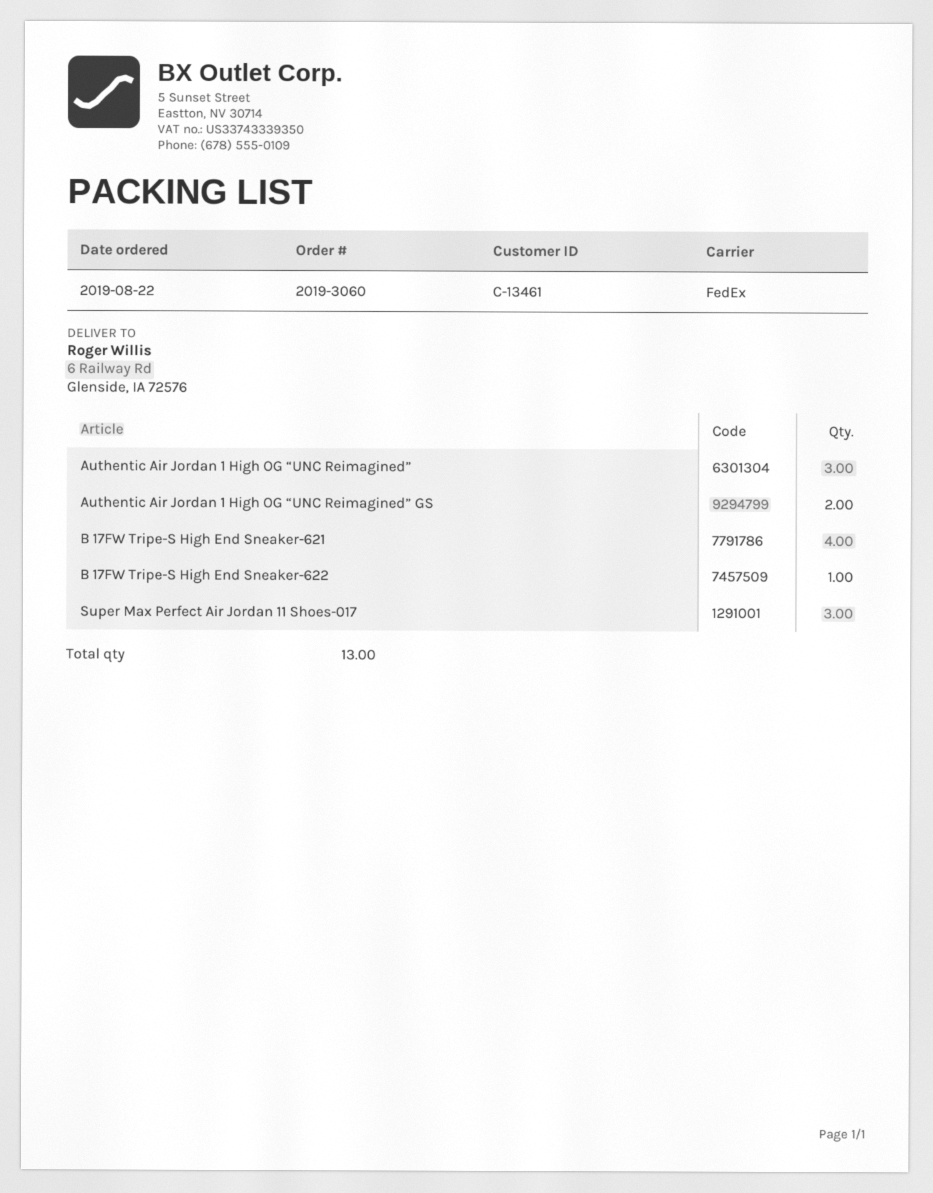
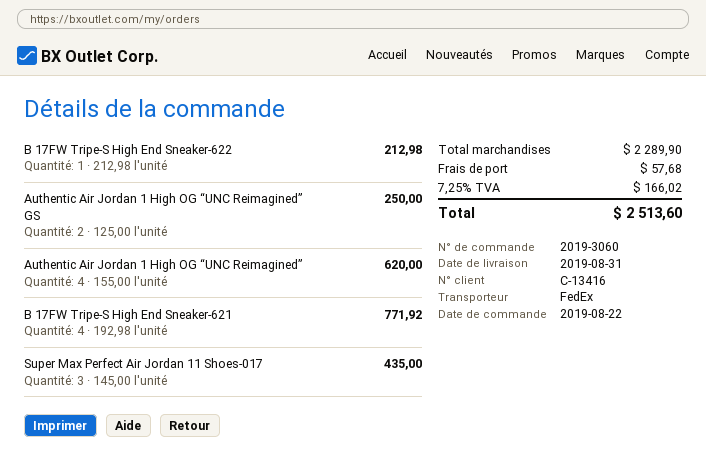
customer number: C-13461 -> C-13416
Authentic Air Jordan 1 High OG “UNC Reimagined”: 3 -> 4

